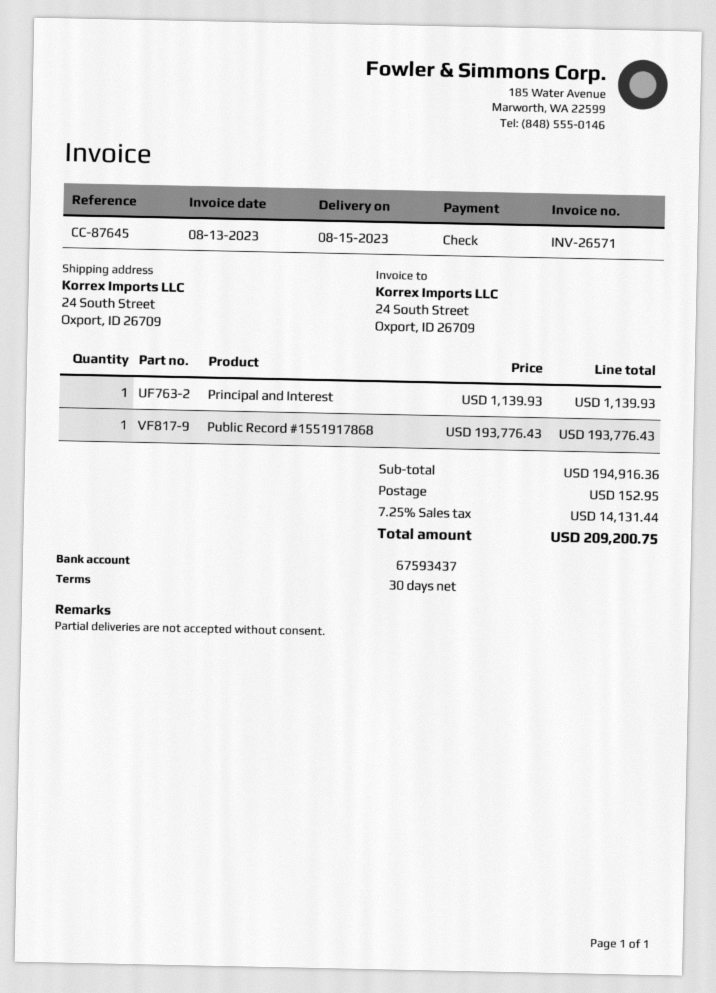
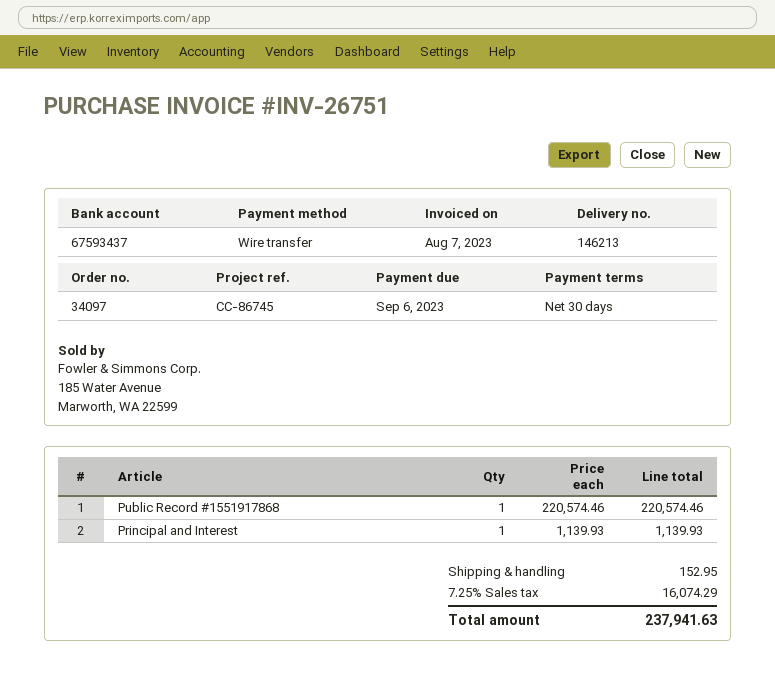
invoice number: INV-26571 -> INV-26751
invoice date: 2023-08-13 -> 2023-08-07
reference: CC-87645 -> CC-86745
payment method: cheque -> bank transfer
Public Record #1551917868: 1 x 193776.43 = 193776.43 -> 1 x 220574.46 = 220574.46
tax: 7.25% = 14131.44 -> 7.25% = 16074.29
total: 209200.75 -> 237941.63

